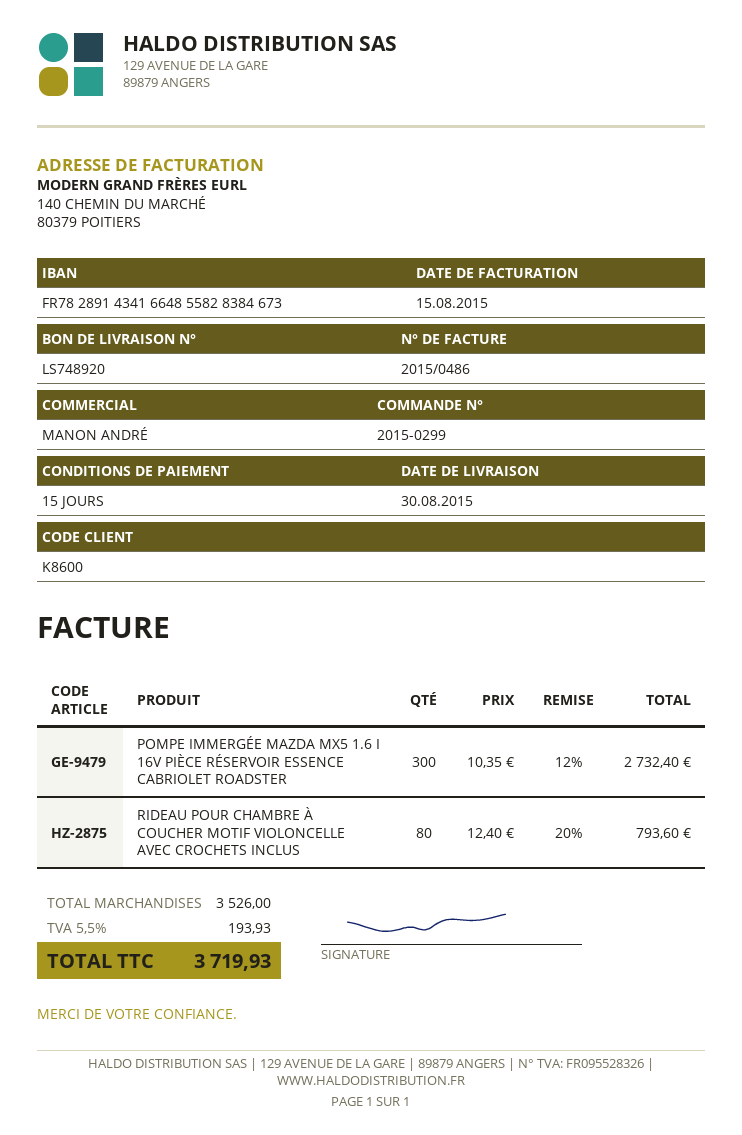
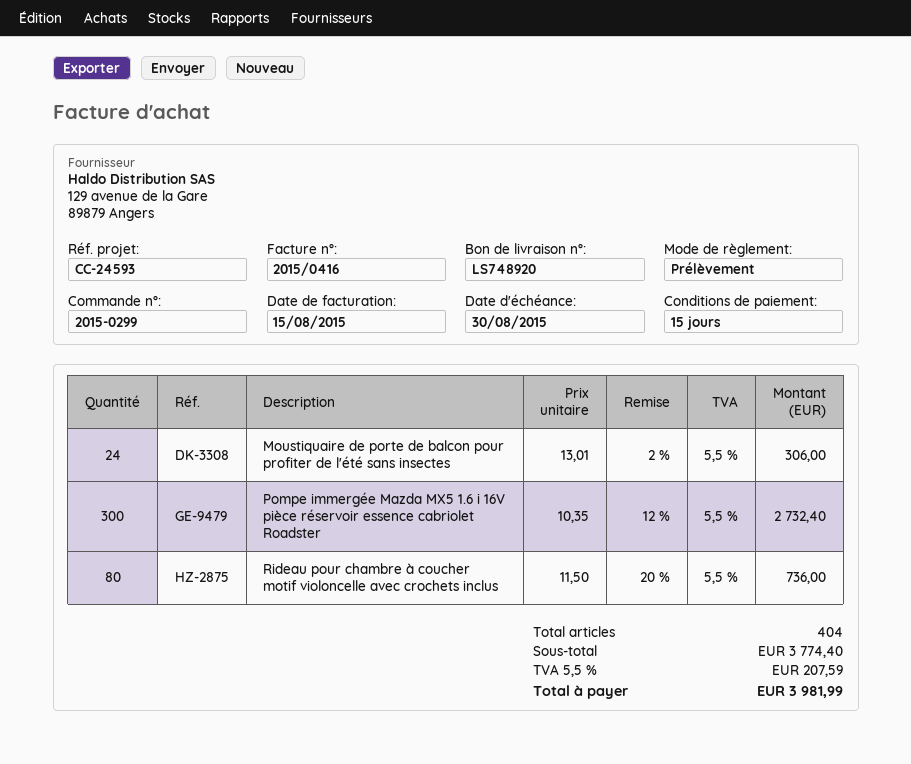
invoice number: 2015/0486 -> 2015/0416
RIDEAU POUR CHAMBRE À COUCHER MOTIF VIOLONCELLE AVEC CROCHETS INCLUS: 80 x 12.40 - 20% = 793.60 -> 80 x 11.50 - 20% = 736.00
Moustiquaire de porte de balcon pour profiter de l'été sans insectes: none -> 24 x 13.01 - 2% = 306.00
subtotal: 3526.00 -> 3774.40
tax: 5.5% = 193.93 -> 5.5% = 207.59
total: 3719.93 -> 3981.99

